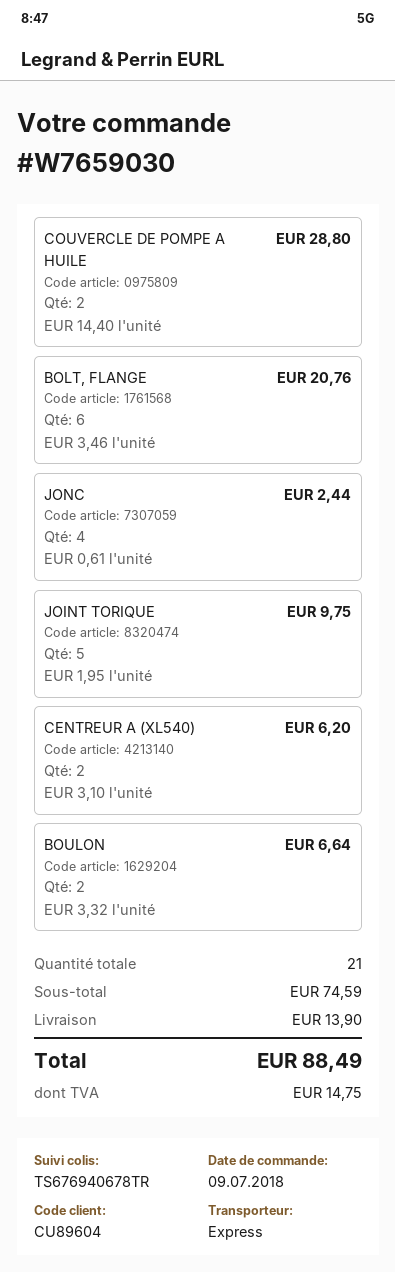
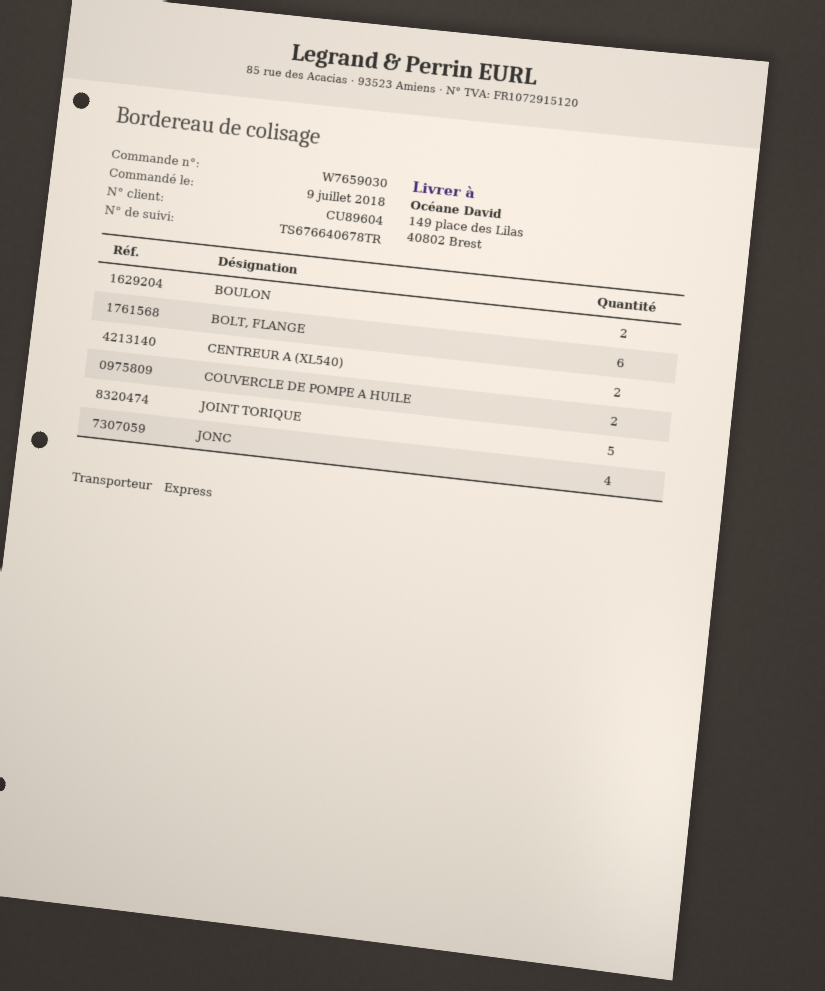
tracking number: TS676940678TR -> TS676640678TR

